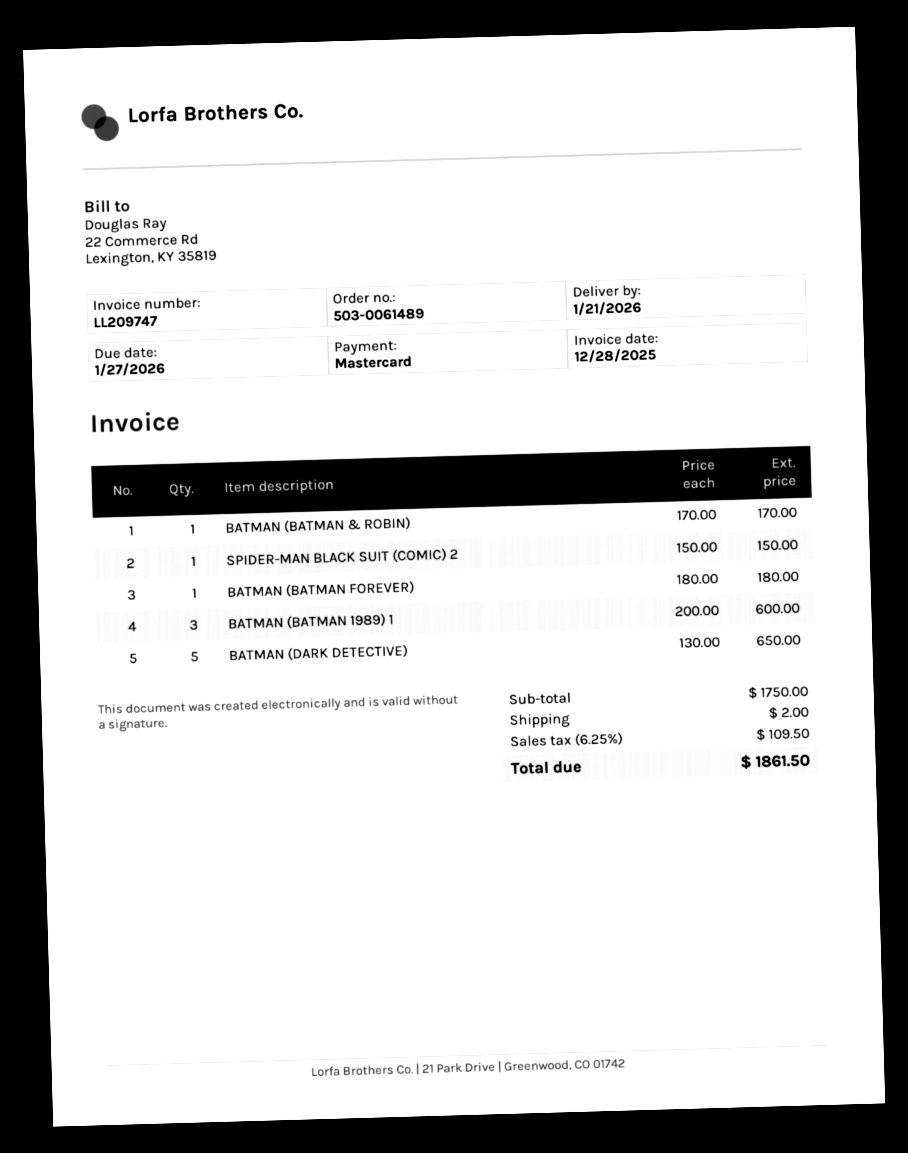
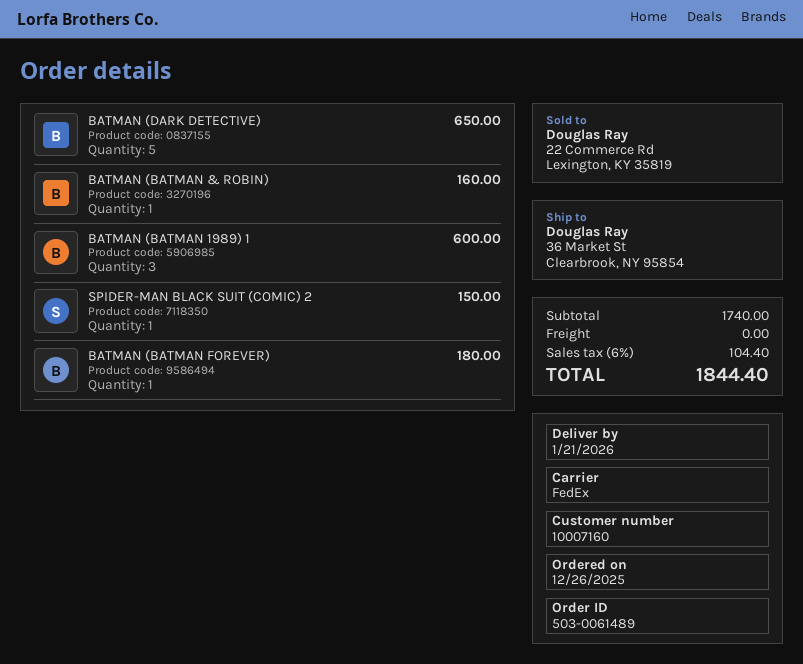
BATMAN (BATMAN & ROBIN): 1 for 170.00 -> 1 for 160.00
subtotal: 1750.00 -> 1740.00
shipping: 2.00 -> 0.00
tax: 6.25% = 109.50 -> 6% = 104.40
total: 1861.50 -> 1844.40

